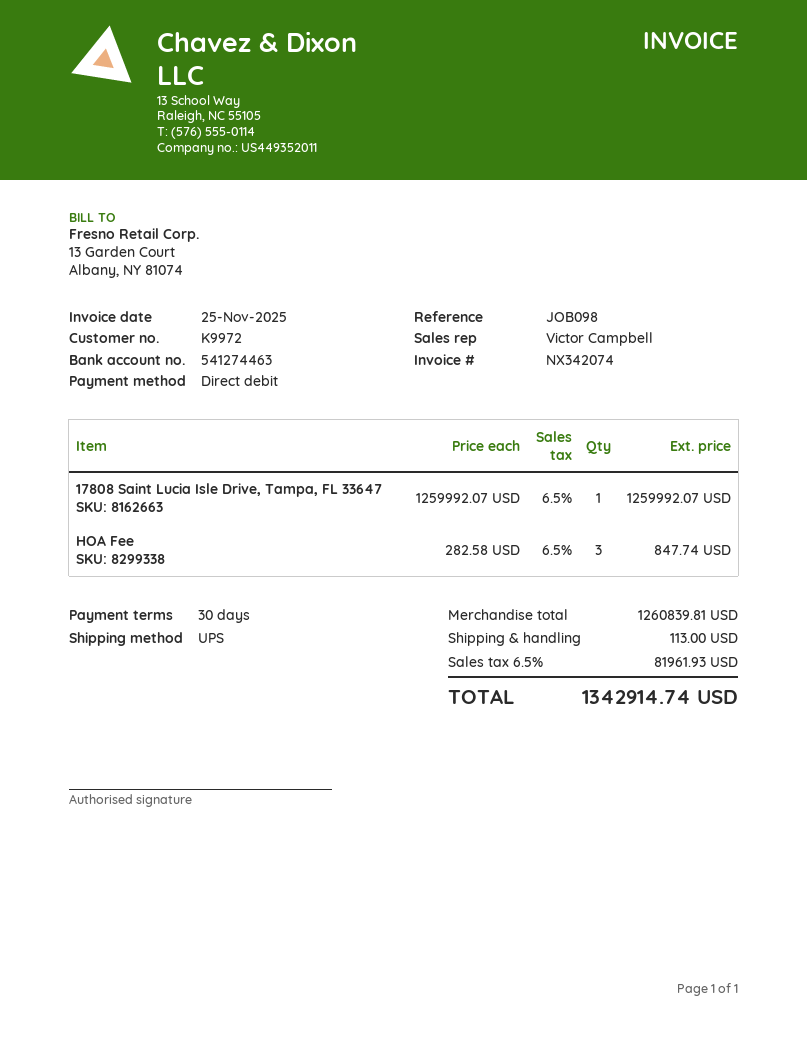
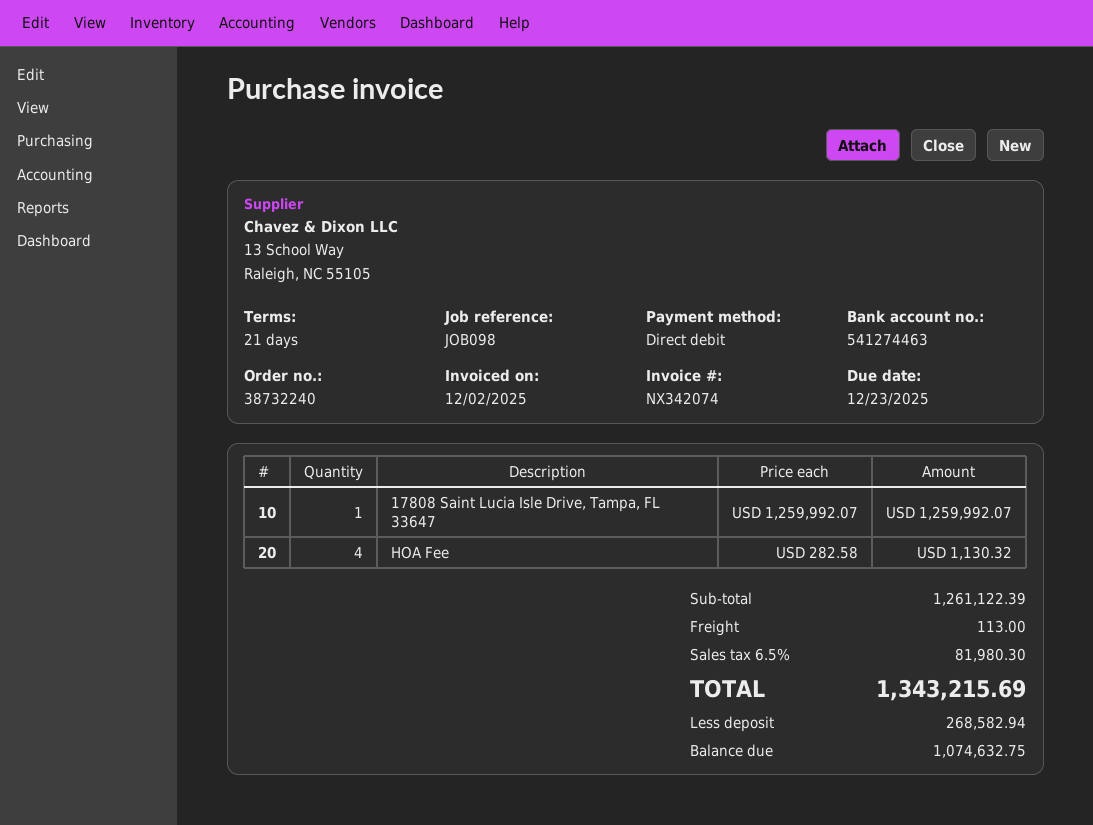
invoice date: 2025-11-25 -> 2025-12-02
payment terms: 30 days -> 21 days
HOA Fee: 3 x 282.58 = 847.74 -> 4 x 282.58 = 1130.32
subtotal: 1260839.81 -> 1261122.39
tax: 6.5% = 81961.93 -> 6.5% = 81980.30
total: 1342914.74 -> 1343215.69

